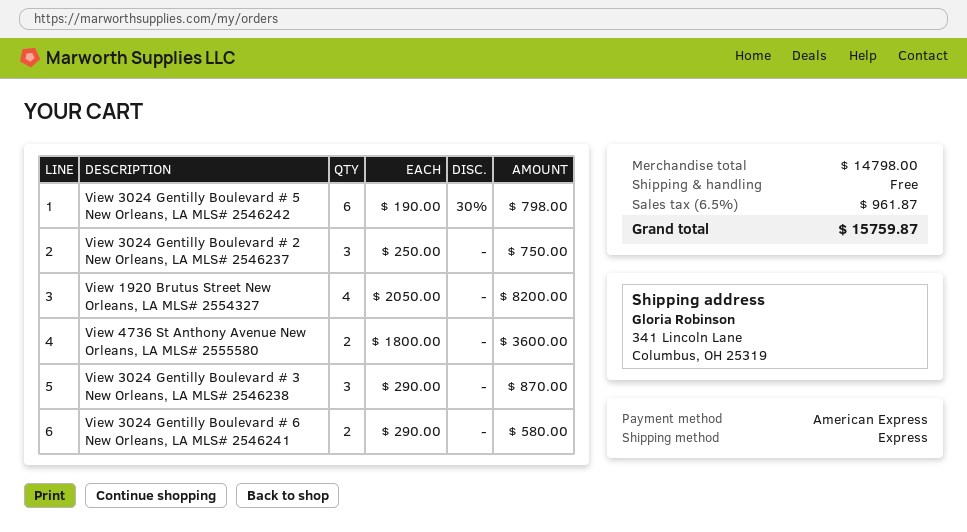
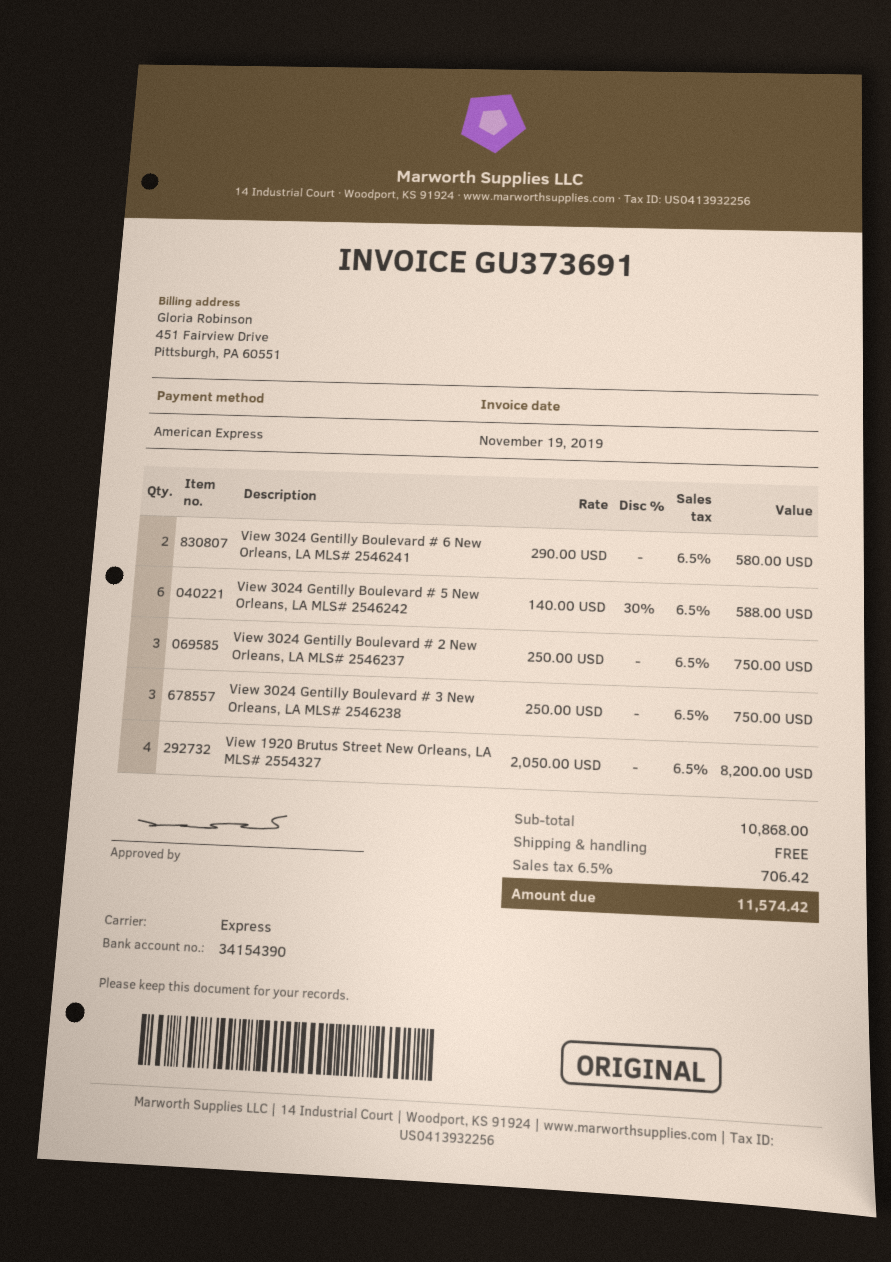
View 3024 Gentilly Boulevard # 5 New Orleans, LA MLS# 2546242: 6 x 190.00 - 30% = 798.00 -> 6 x 140.00 - 30% = 588.00
View 4736 St Anthony Avenue New Orleans, LA MLS# 2555580: 2 x 1800.00 = 3600.00 -> none
View 3024 Gentilly Boulevard # 3 New Orleans, LA MLS# 2546238: 3 x 290.00 = 870.00 -> 3 x 250.00 = 750.00
subtotal: 14798.00 -> 10868.00
tax: 6.5% = 961.87 -> 6.5% = 706.42
total: 15759.87 -> 11574.42

